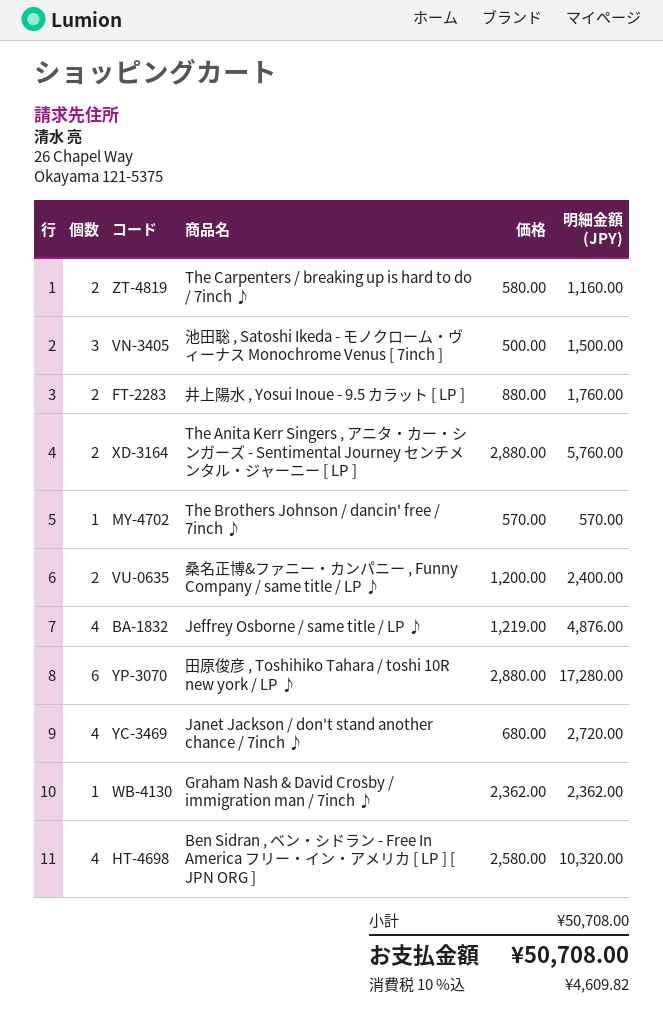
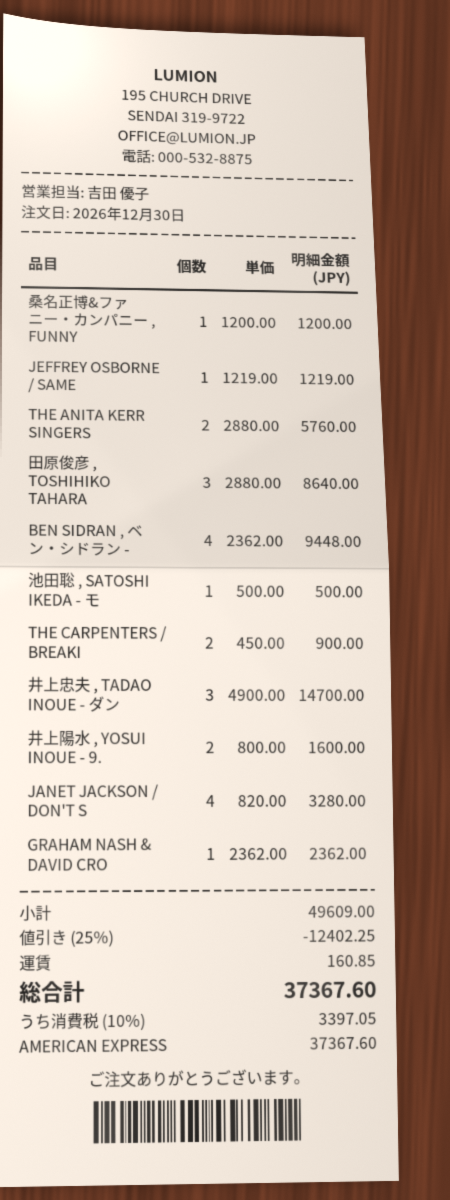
The Carpenters / breaking up is hard to do / 7inch ♪: 2 x 580.00 = 1160.00 -> 2 x 450.00 = 900.00
池田聡 , Satoshi Ikeda - モノクローム・ヴィーナス Monochrome Venus [ 7inch ]: 3 x 500.00 = 1500.00 -> 1 x 500.00 = 500.00
井上陽水 , Yosui Inoue - 9.5 カラット [ LP ]: 2 x 880.00 = 1760.00 -> 2 x 800.00 = 1600.00
The Brothers Johnson / dancin' free / 7inch ♪: 1 x 570.00 = 570.00 -> none
桑名正博&ファニー・カンパニー , Funny Company / same title / LP ♪: 2 x 1200.00 = 2400.00 -> 1 x 1200.00 = 1200.00
Jeffrey Osborne / same title / LP ♪: 4 x 1219.00 = 4876.00 -> 1 x 1219.00 = 1219.00
田原俊彦 , Toshihiko Tahara / toshi 10R new york / LP ♪: 6 x 2880.00 = 17280.00 -> 3 x 2880.00 = 8640.00
Janet Jackson / don't stand another chance / 7inch ♪: 4 x 680.00 = 2720.00 -> 4 x 820.00 = 3280.00
Ben Sidran , ベン・シドラン - Free In America フリー・イン・アメリカ [ LP ] [ JPN ORG ]: 4 x 2580.00 = 10320.00 -> 4 x 2362.00 = 9448.00
井上忠夫 , TADAO INOUE - ダン: none -> 3 x 4900.00 = 14700.00
subtotal: 50708.00 -> 49609.00
discount: none -> 25% = 12402.25
shipping: none -> 160.85
tax: 10% = 4609.82 -> 10% = 3397.05
total: 50708.00 -> 37367.60

